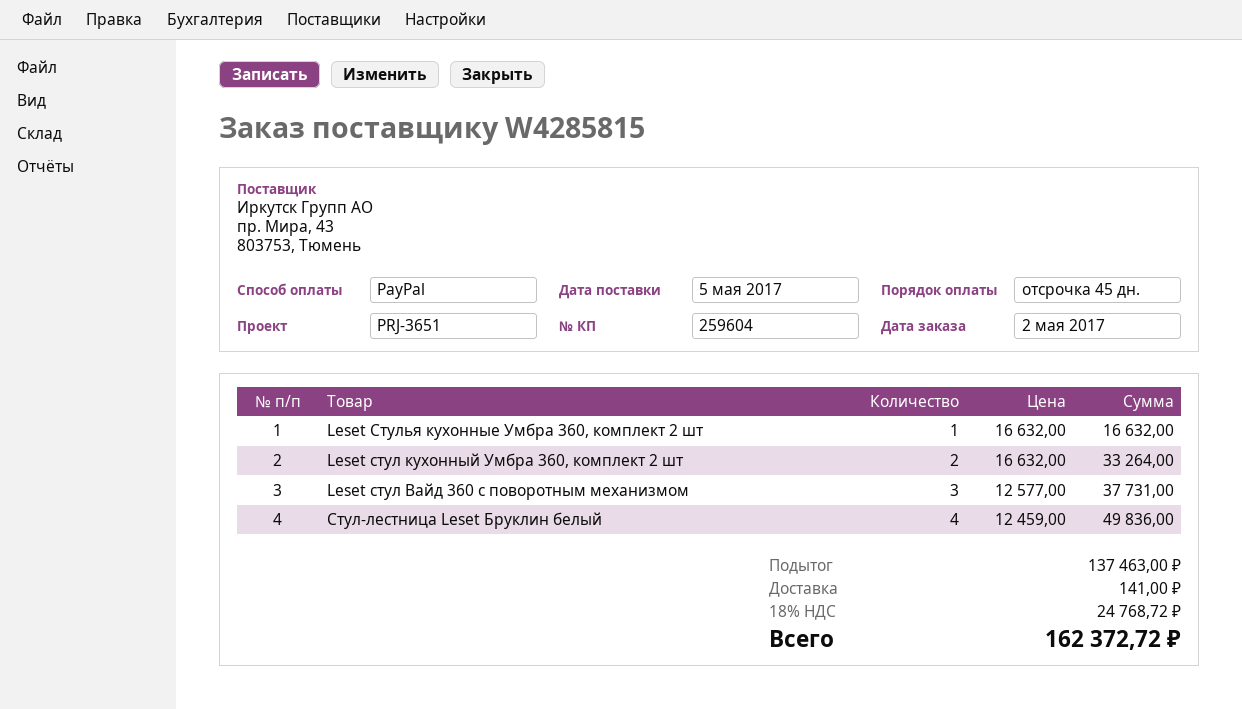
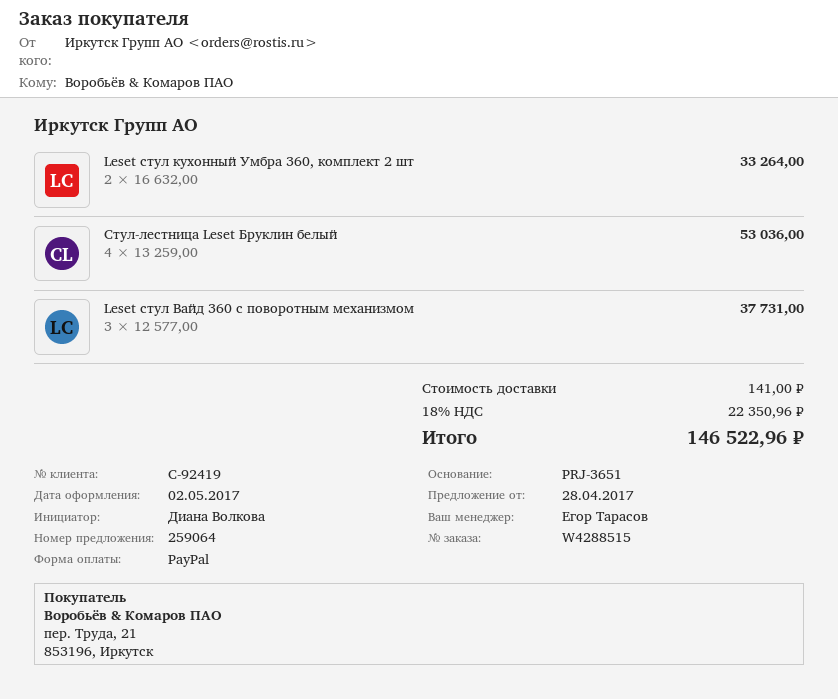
quote number: 259604 -> 259064
order number: W4285815 -> W4288515
Leset Стулья кухонные Умбра 360, комплект 2 шт: 1 x 16632.00 = 16632.00 -> none
Стул-лестница Leset Бруклин белый: 4 x 12459.00 = 49836.00 -> 4 x 13259.00 = 53036.00
tax: 18% = 24768.72 -> 18% = 22350.96
total: 162372.72 -> 146522.96

